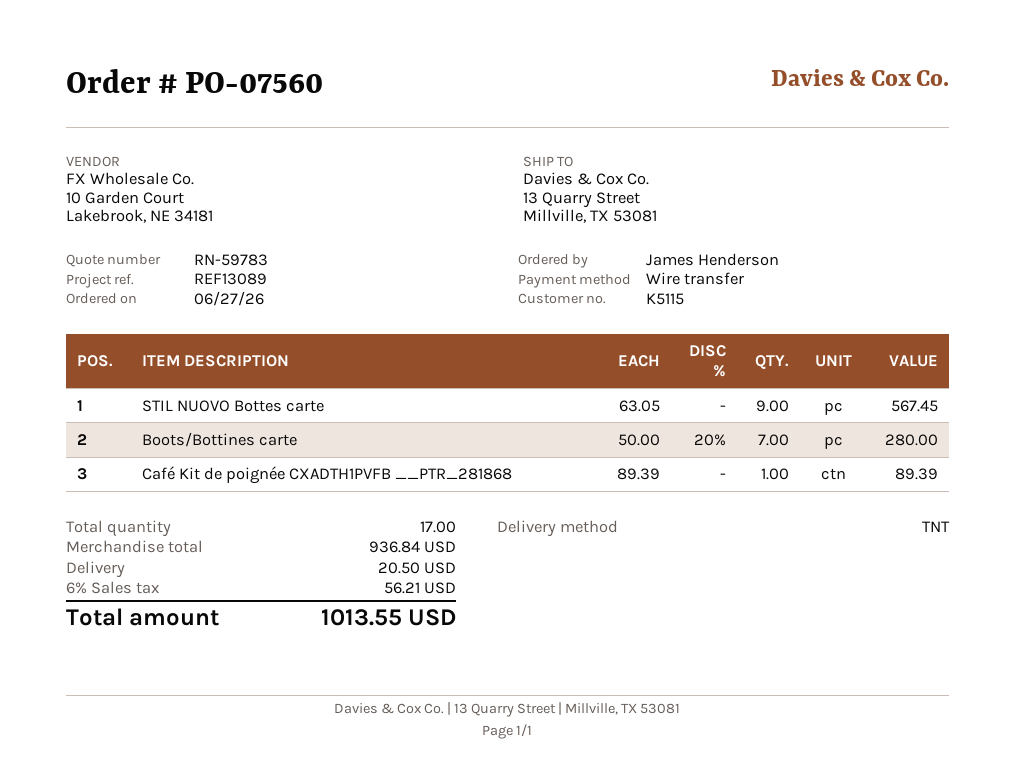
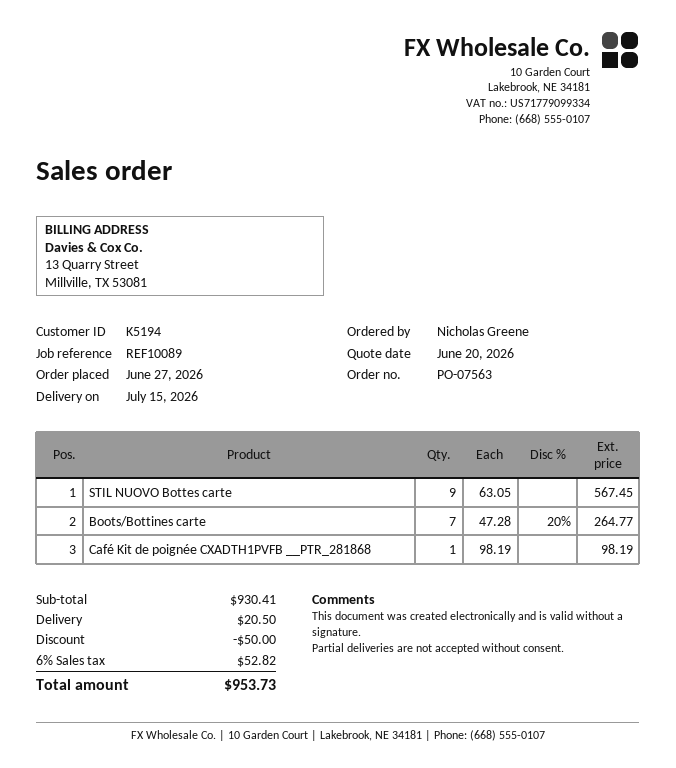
order number: PO-07560 -> PO-07563
customer number: K5115 -> K5194
reference: REF13089 -> REF10089
ordered by: James Henderson -> Nicholas Greene
Boots/Bottines carte: 7 x 50.00 - 20% = 280.00 -> 7 x 47.28 - 20% = 264.77
Café Kit de poignée CXADTH1PVFB __PTR_281868: 1 x 89.39 = 89.39 -> 1 x 98.19 = 98.19
subtotal: 936.84 -> 930.41
discount: none -> 50.00
tax: 6% = 56.21 -> 6% = 52.82
total: 1013.55 -> 953.73

